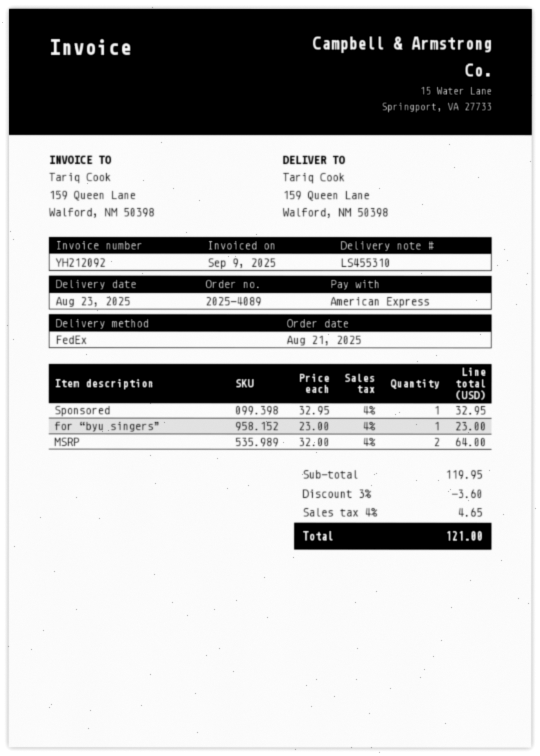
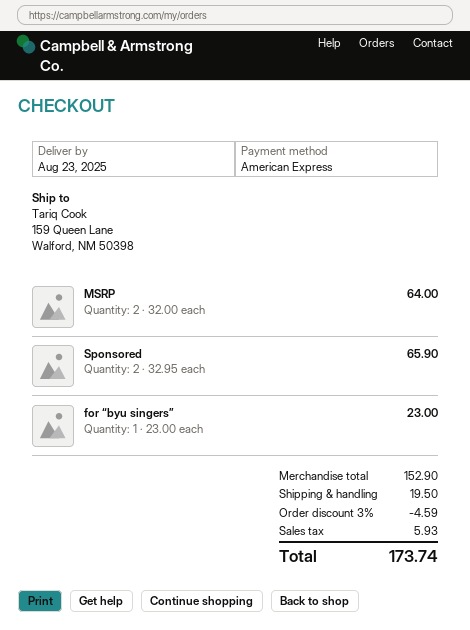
Sponsored: 1 x 32.95 = 32.95 -> 2 x 32.95 = 65.90
subtotal: 119.95 -> 152.90
discount: 3% = 3.60 -> 3% = 4.59
shipping: none -> 19.50
tax: 4.65 -> 5.93
total: 121.00 -> 173.74

